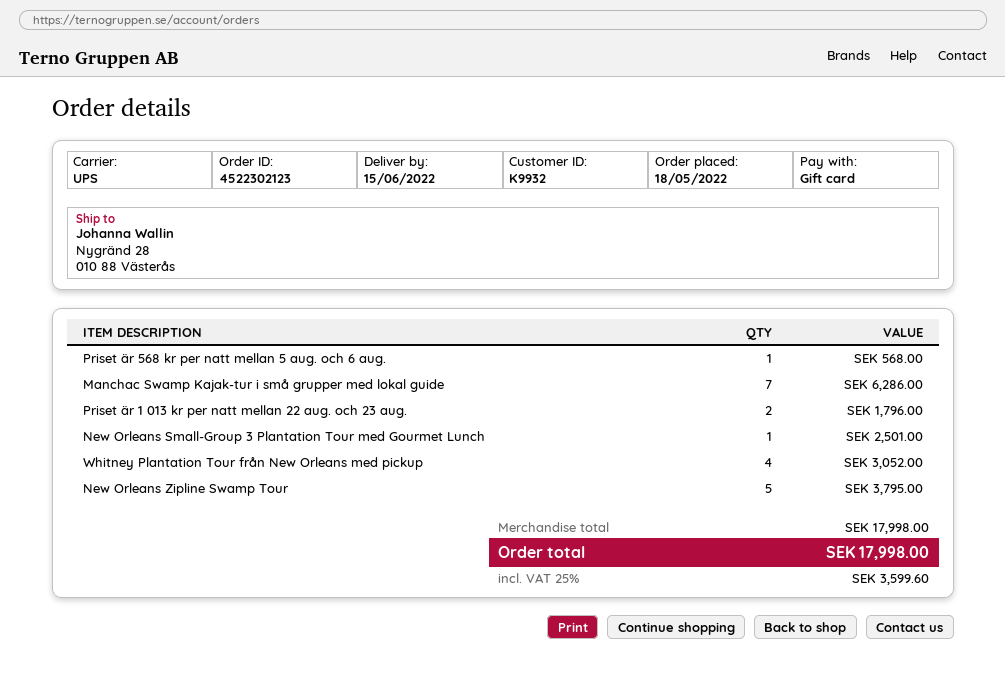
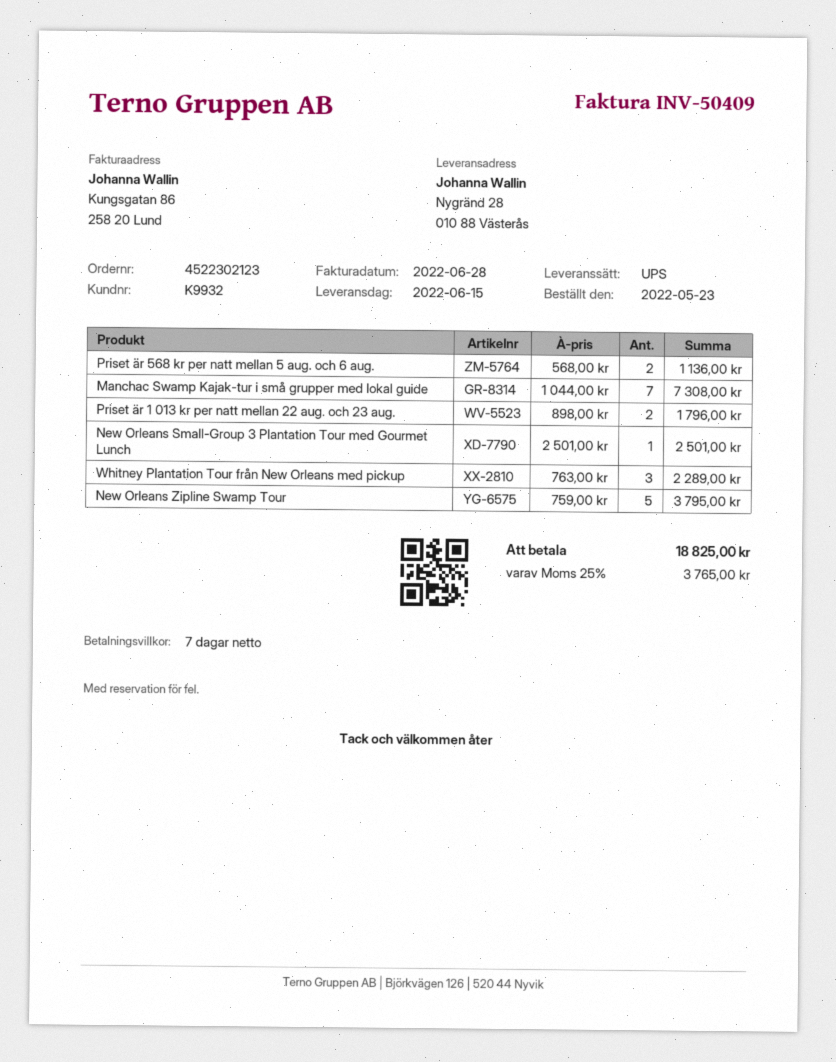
order date: 2022-05-18 -> 2022-05-23
Priset är 568 kr per natt mellan 5 aug. och 6 aug.: 1 for 568.00 -> 2 for 1136.00
Manchac Swamp Kajak-tur i små grupper med lokal guide: 7 for 6286.00 -> 7 for 7308.00
Whitney Plantation Tour från New Orleans med pickup: 4 for 3052.00 -> 3 for 2289.00
tax: 25% = 3599.60 -> 25% = 3765.00
total: 17998.00 -> 18825.00

